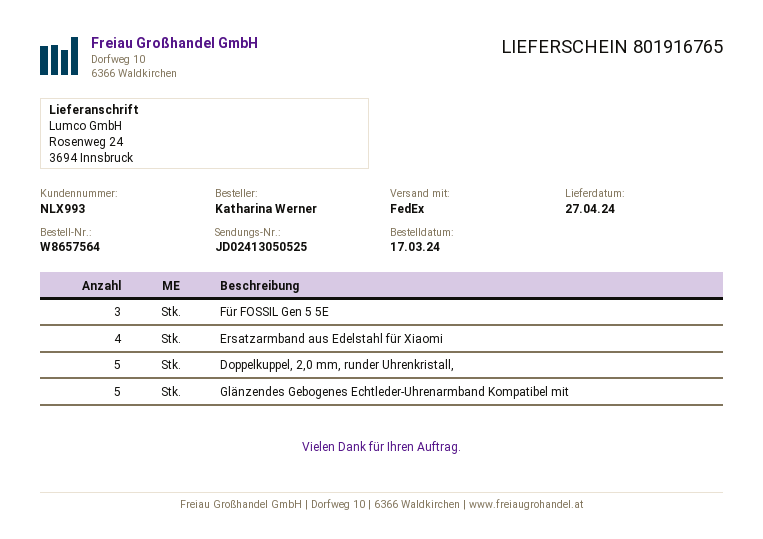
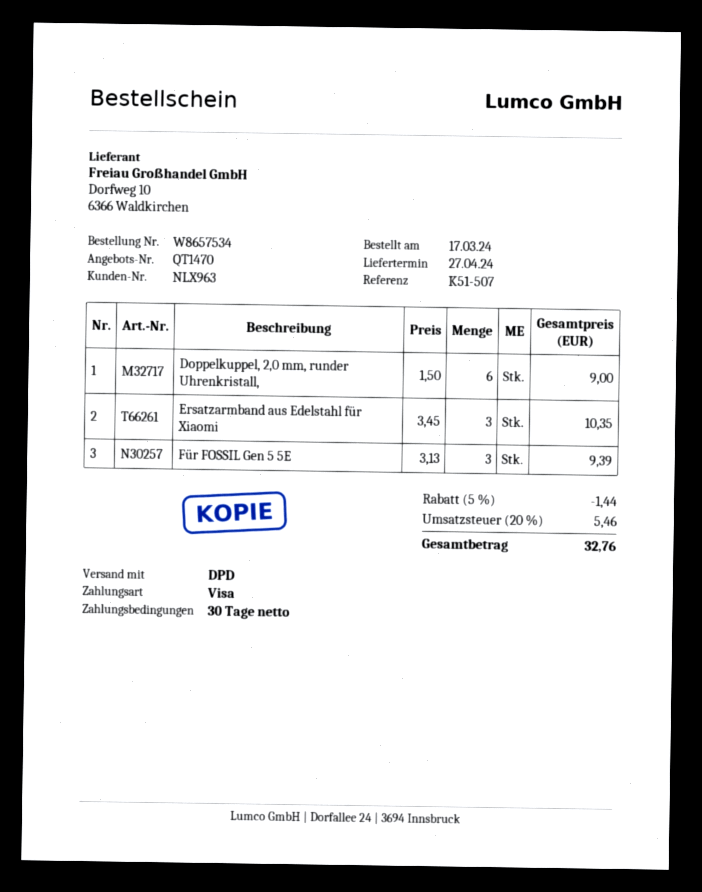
order number: W8657564 -> W8657534
customer number: NLX993 -> NLX963
shipping method: FedEx -> DPD
Ersatzarmband aus Edelstahl für Xiaomi: 4 -> 3
Doppelkuppel, 2,0 mm, runder Uhrenkristall,: 5 -> 6
Glänzendes Gebogenes Echtleder-Uhrenarmband Kompatibel mit: 5 -> none

